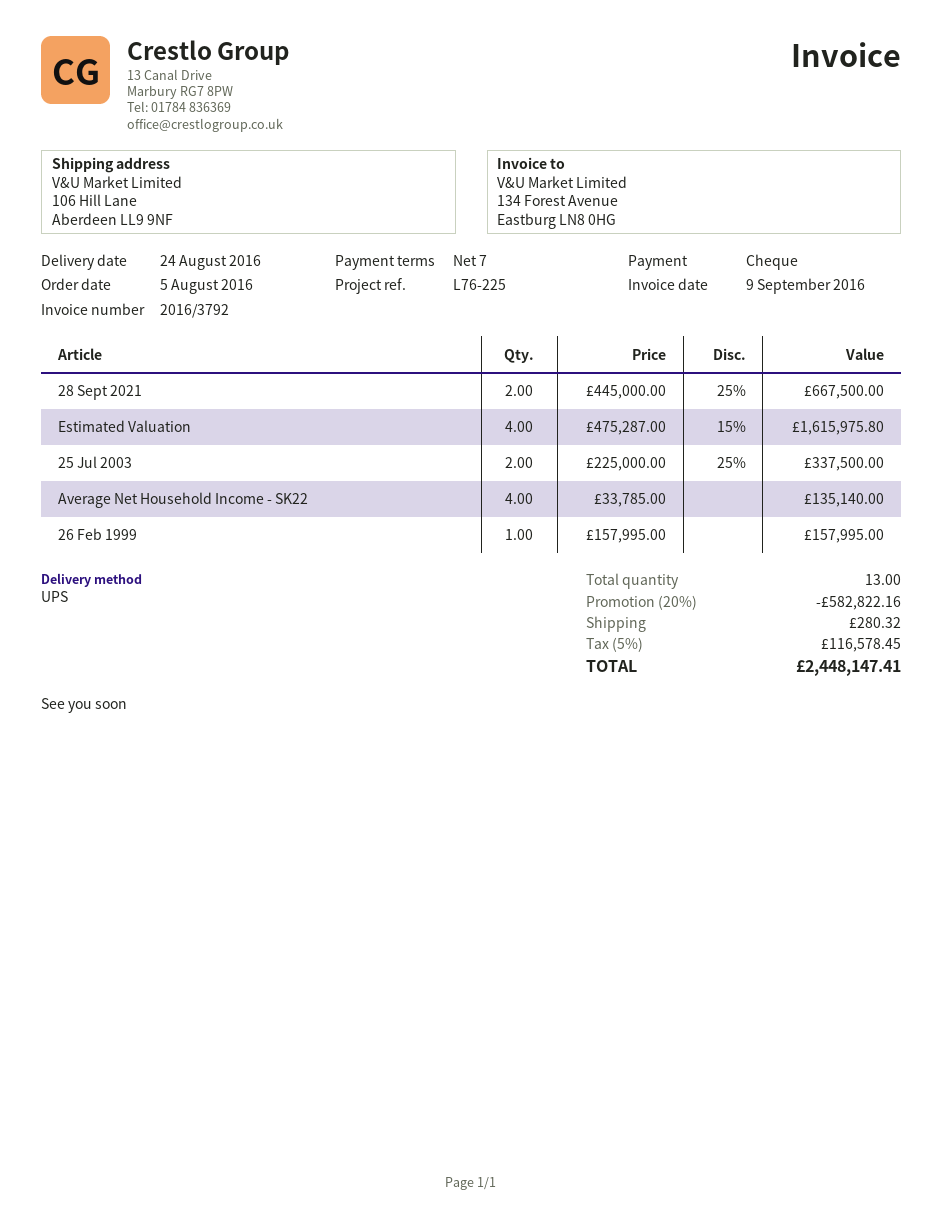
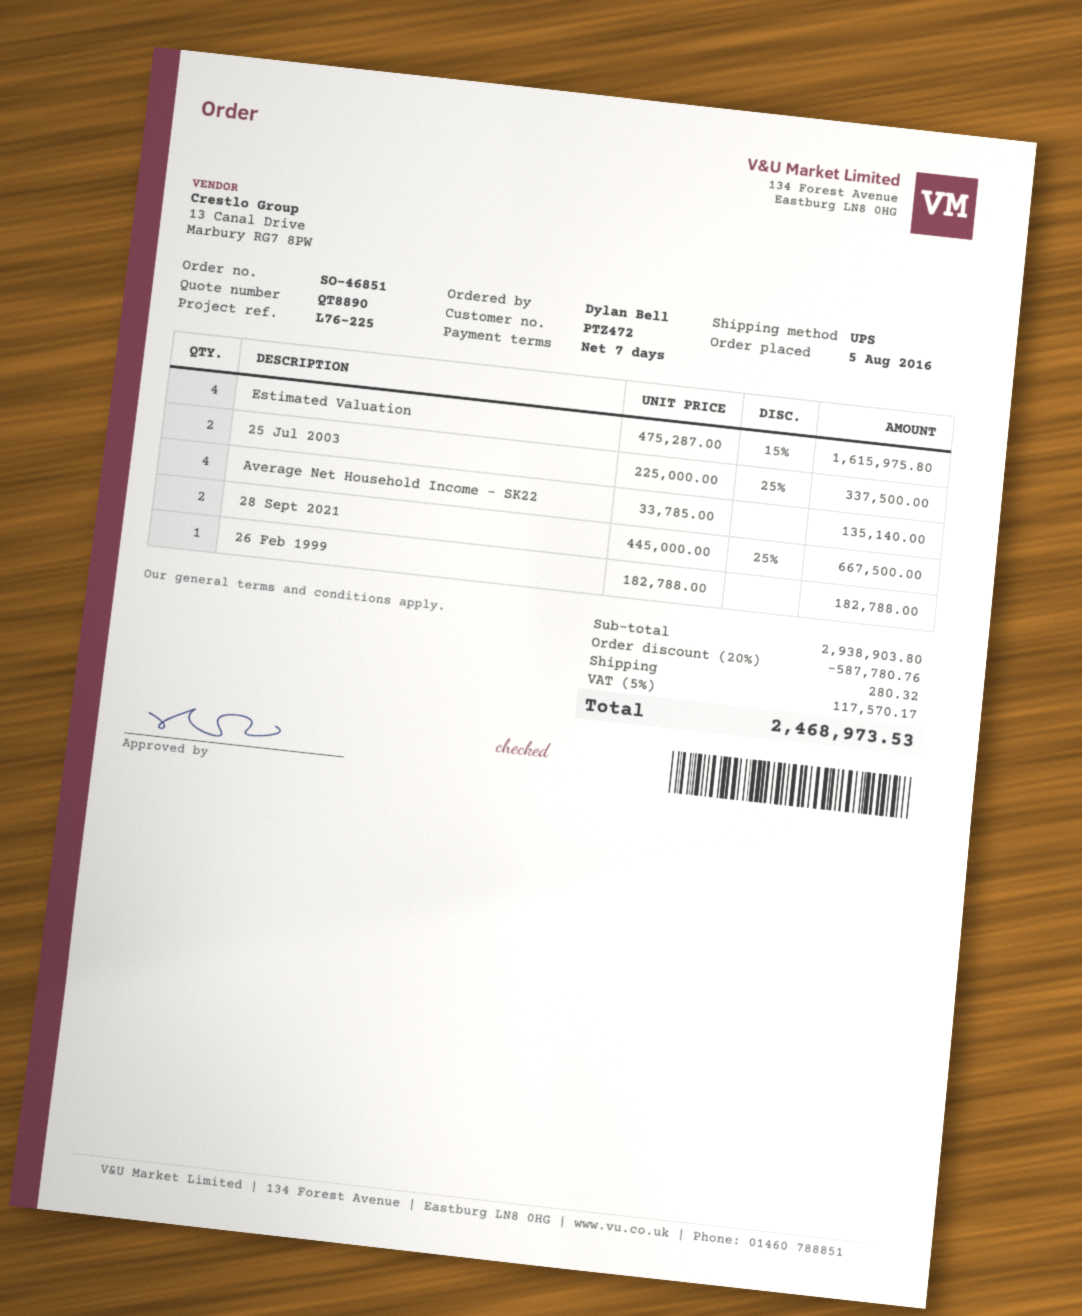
26 Feb 1999: 1 x 157995.00 = 157995.00 -> 1 x 182788.00 = 182788.00
discount: 20% = 582822.16 -> 20% = 587780.76
tax: 5% = 116578.45 -> 5% = 117570.17
total: 2448147.41 -> 2468973.53

